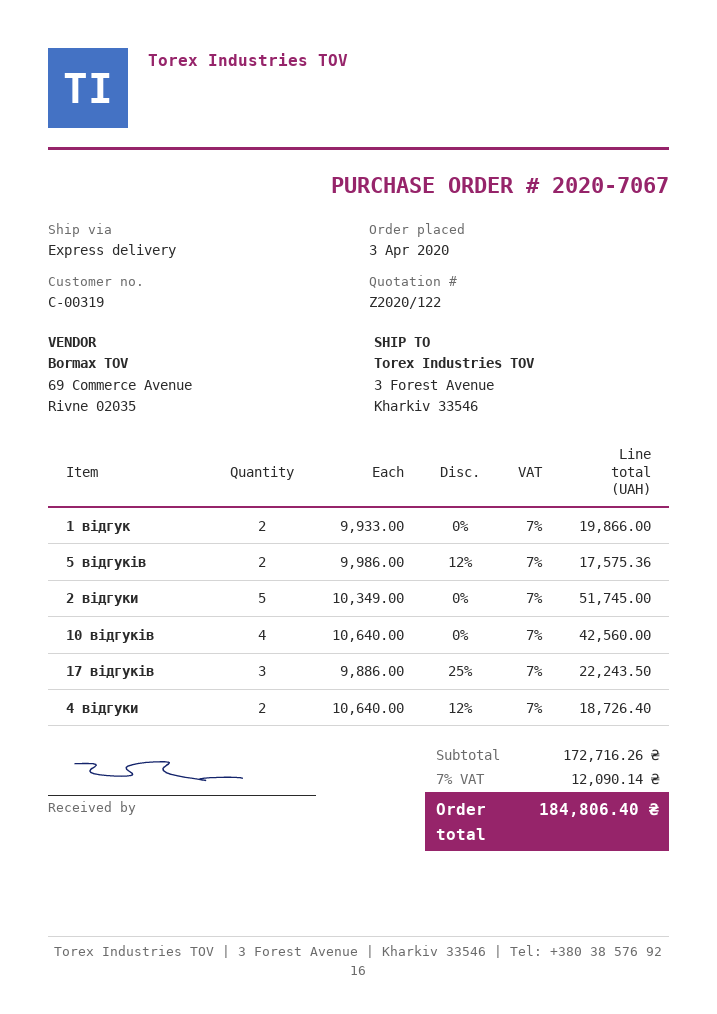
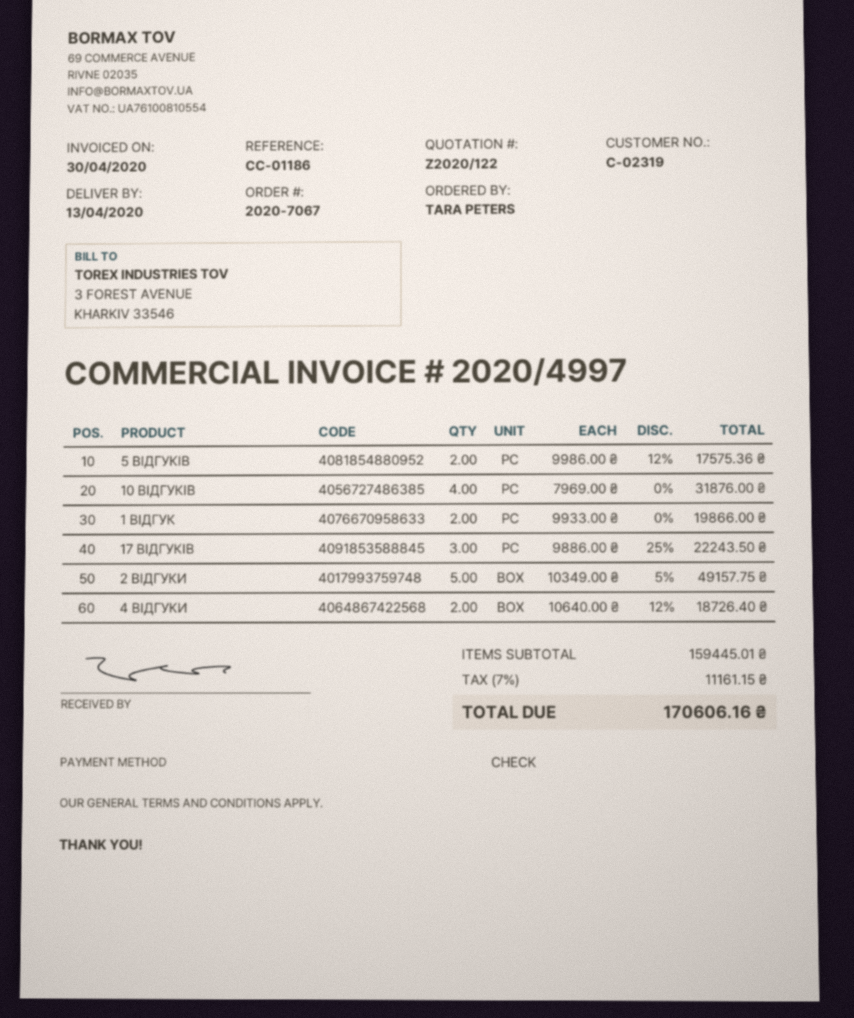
customer number: C-00319 -> C-02319
2 відгуки: 5 x 10349.00 = 51745.00 -> 5 x 10349.00 - 5% = 49157.75
10 відгуків: 4 x 10640.00 = 42560.00 -> 4 x 7969.00 = 31876.00
subtotal: 172716.26 -> 159445.01
tax: 7% = 12090.14 -> 7% = 11161.15
total: 184806.40 -> 170606.16

